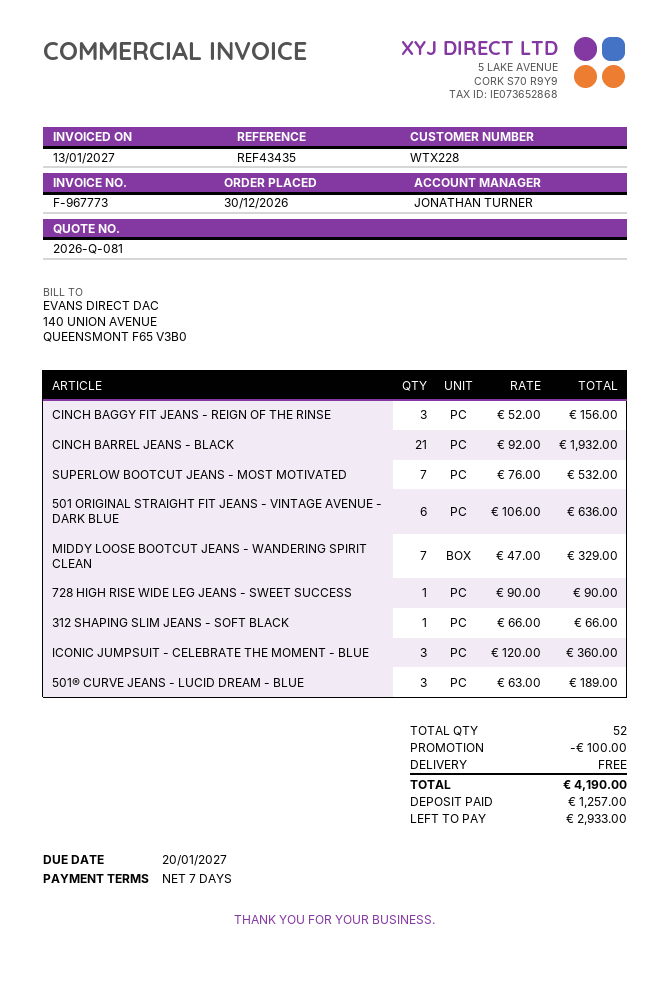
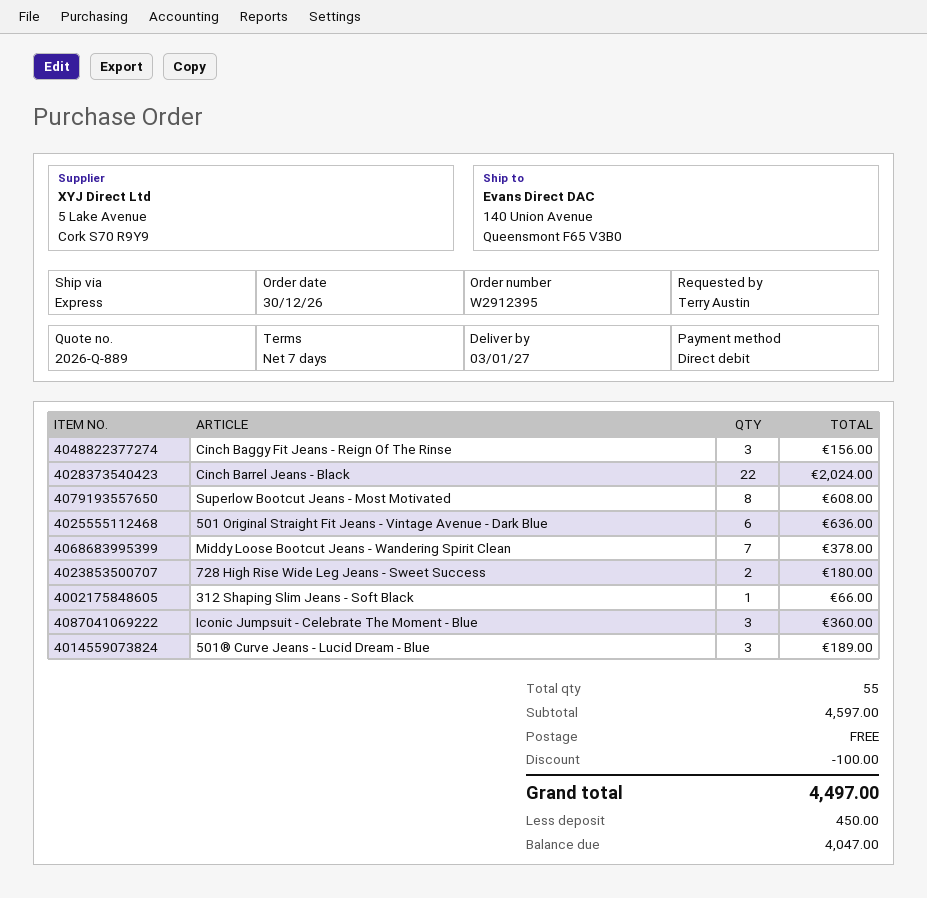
quote number: 2026-Q-081 -> 2026-Q-889
CINCH BARREL JEANS - BLACK: 21 for 1932.00 -> 22 for 2024.00
SUPERLOW BOOTCUT JEANS - MOST MOTIVATED: 7 for 532.00 -> 8 for 608.00
MIDDY LOOSE BOOTCUT JEANS - WANDERING SPIRIT CLEAN: 7 for 329.00 -> 7 for 378.00
728 HIGH RISE WIDE LEG JEANS - SWEET SUCCESS: 1 for 90.00 -> 2 for 180.00
total quantity: 52 -> 55
total: 4190.00 -> 4497.00
deposit: 1257.00 -> 450.00
balance: 2933.00 -> 4047.00

